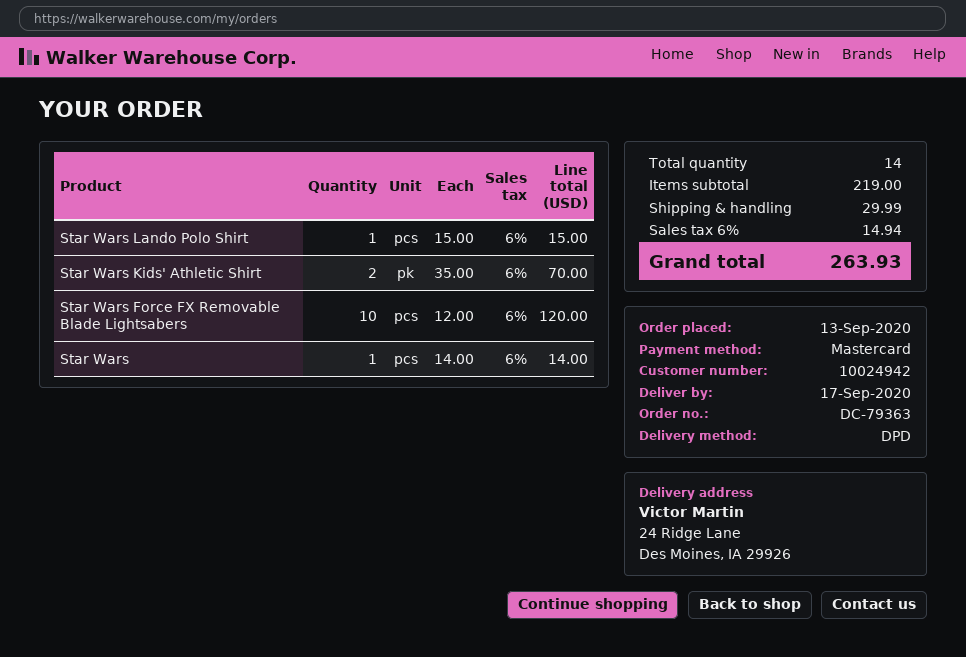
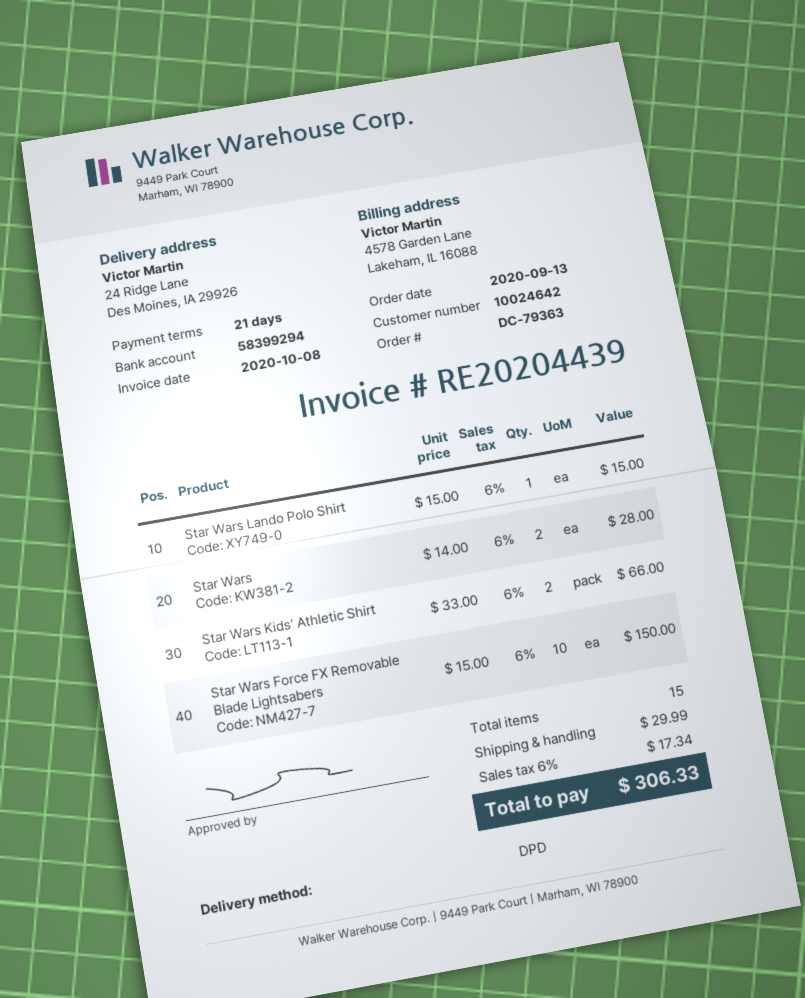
customer number: 10024942 -> 10024642
Star Wars Kids' Athletic Shirt: 2 x 35.00 = 70.00 -> 2 x 33.00 = 66.00
Star Wars Force FX Removable Blade Lightsabers: 10 x 12.00 = 120.00 -> 10 x 15.00 = 150.00
Star Wars: 1 x 14.00 = 14.00 -> 2 x 14.00 = 28.00
total quantity: 14 -> 15
tax: 6% = 14.94 -> 6% = 17.34
total: 263.93 -> 306.33

